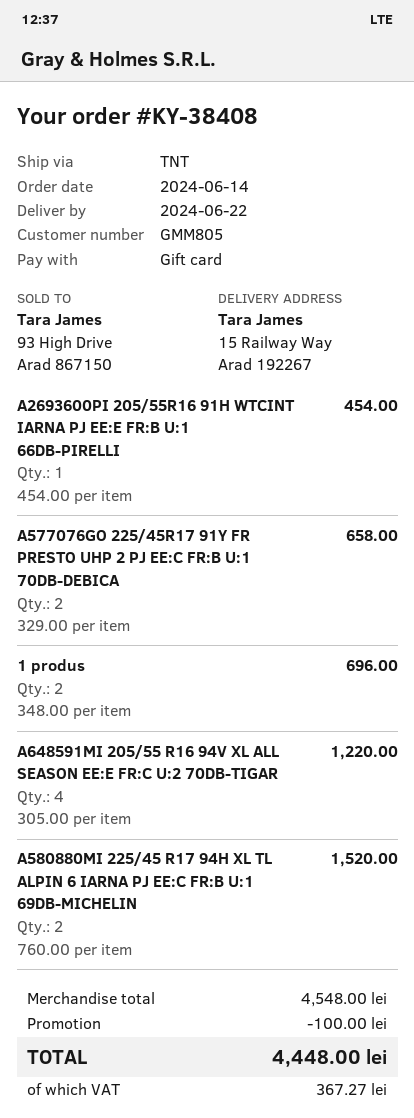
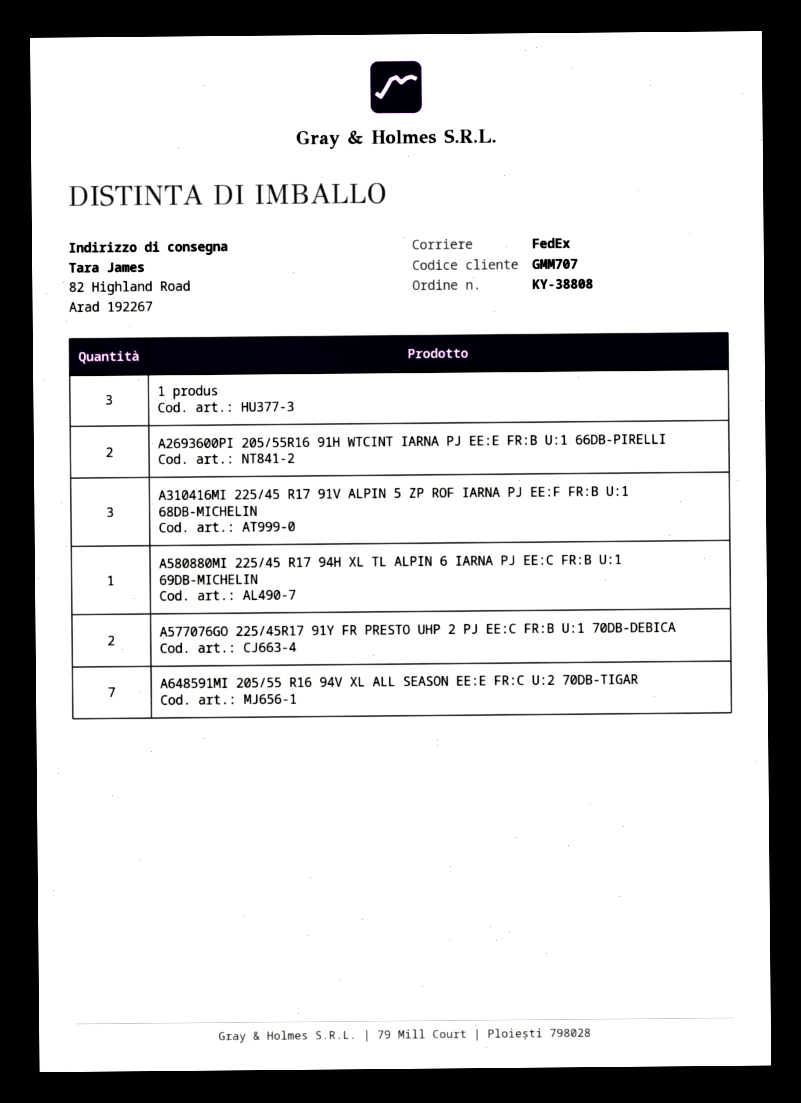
order number: KY-38408 -> KY-38808
customer number: GMM805 -> GMM707
shipping method: TNT -> FedEx
ship to: 15 Railway Way, Arad 192267 -> 82 Highland Road, Arad 192267
A2693600PI 205/55R16 91H WTCINT IARNA PJ EE:E FR:B U:1 66DB-PIRELLI: 1 -> 2
1 produs: 2 -> 3
A648591MI 205/55 R16 94V XL ALL SEASON EE:E FR:C U:2 70DB-TIGAR: 4 -> 7
A580880MI 225/45 R17 94H XL TL ALPIN 6 IARNA PJ EE:C FR:B U:1 69DB-MICHELIN: 2 -> 1
A310416MI 225/45 R17 91V ALPIN 5 ZP ROF IARNA PJ EE:F FR:B U:1 68DB-MICHELIN: none -> 3

